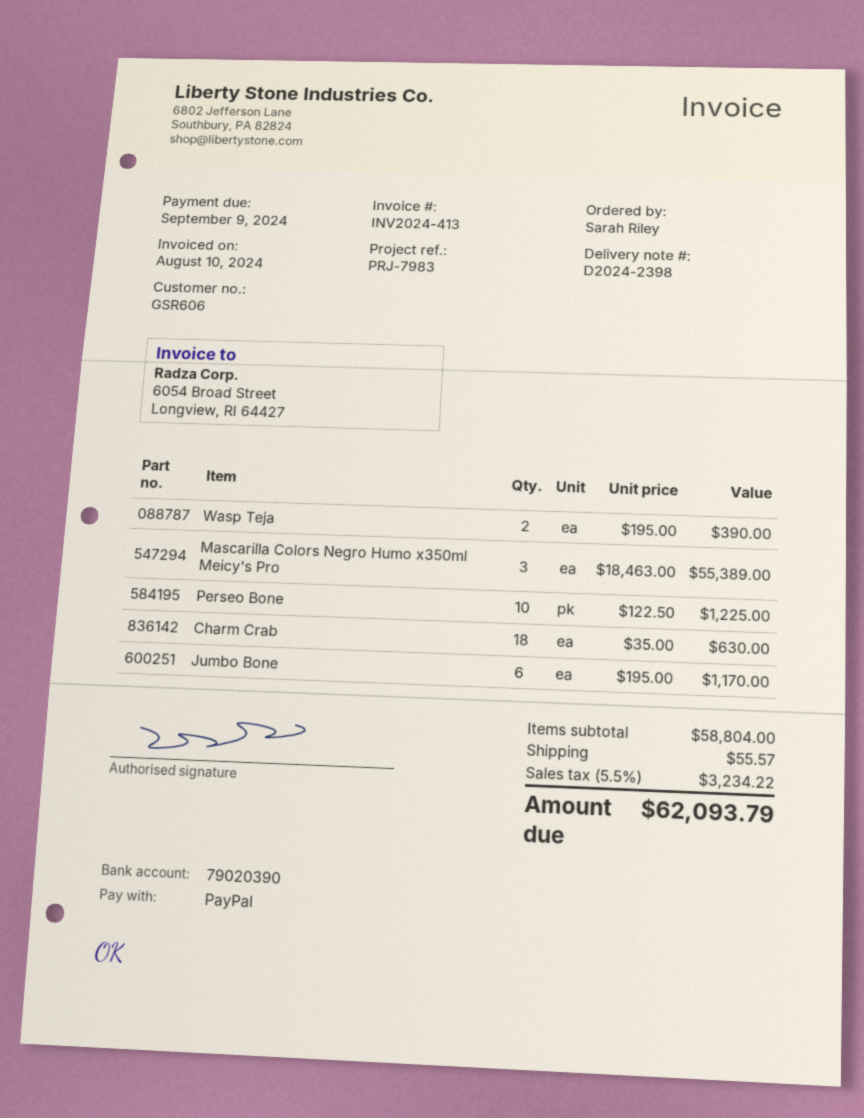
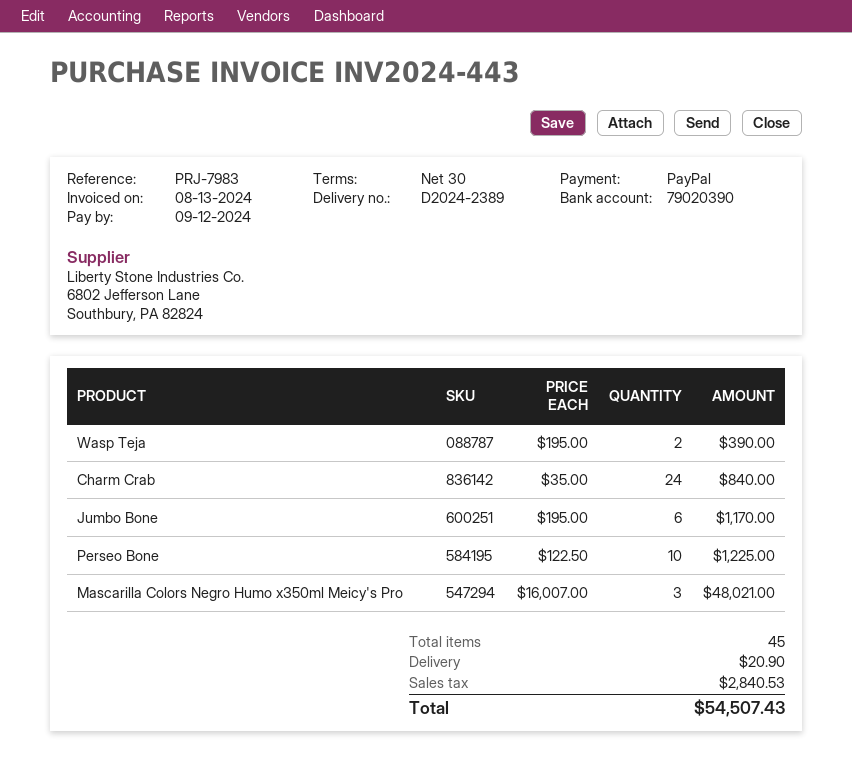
delivery note number: D2024-2398 -> D2024-2389
invoice number: INV2024-413 -> INV2024-443
invoice date: 2024-08-10 -> 2024-08-13
due date: 2024-09-09 -> 2024-09-12
Mascarilla Colors Negro Humo x350ml Meicy's Pro: 3 x 18463.00 = 55389.00 -> 3 x 16007.00 = 48021.00
Charm Crab: 18 x 35.00 = 630.00 -> 24 x 35.00 = 840.00
shipping: 55.57 -> 20.90
tax: 3234.22 -> 2840.53
total: 62093.79 -> 54507.43

